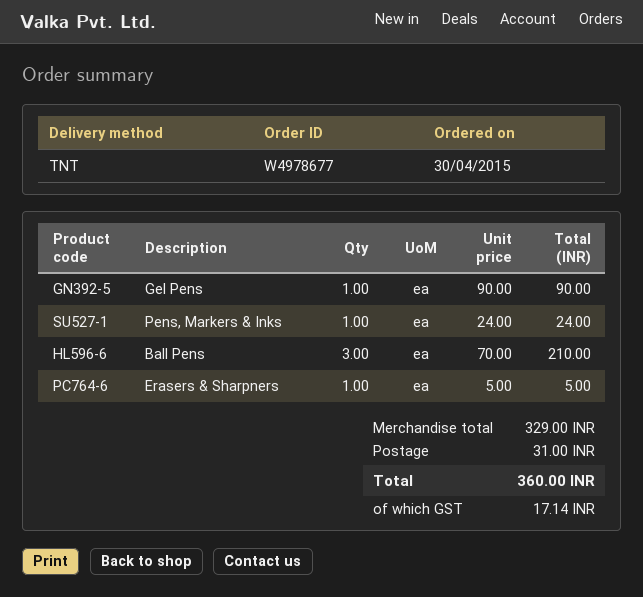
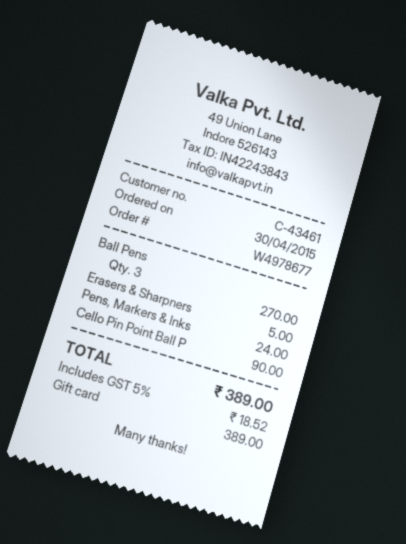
Gel Pens: 1 for 90.00 -> none
Ball Pens: 3 for 210.00 -> 3 for 270.00
Cello Pin Point Ball P: none -> 1 for 90.00
shipping: 31.00 -> none
tax: 17.14 -> 18.52
total: 360.00 -> 389.00

